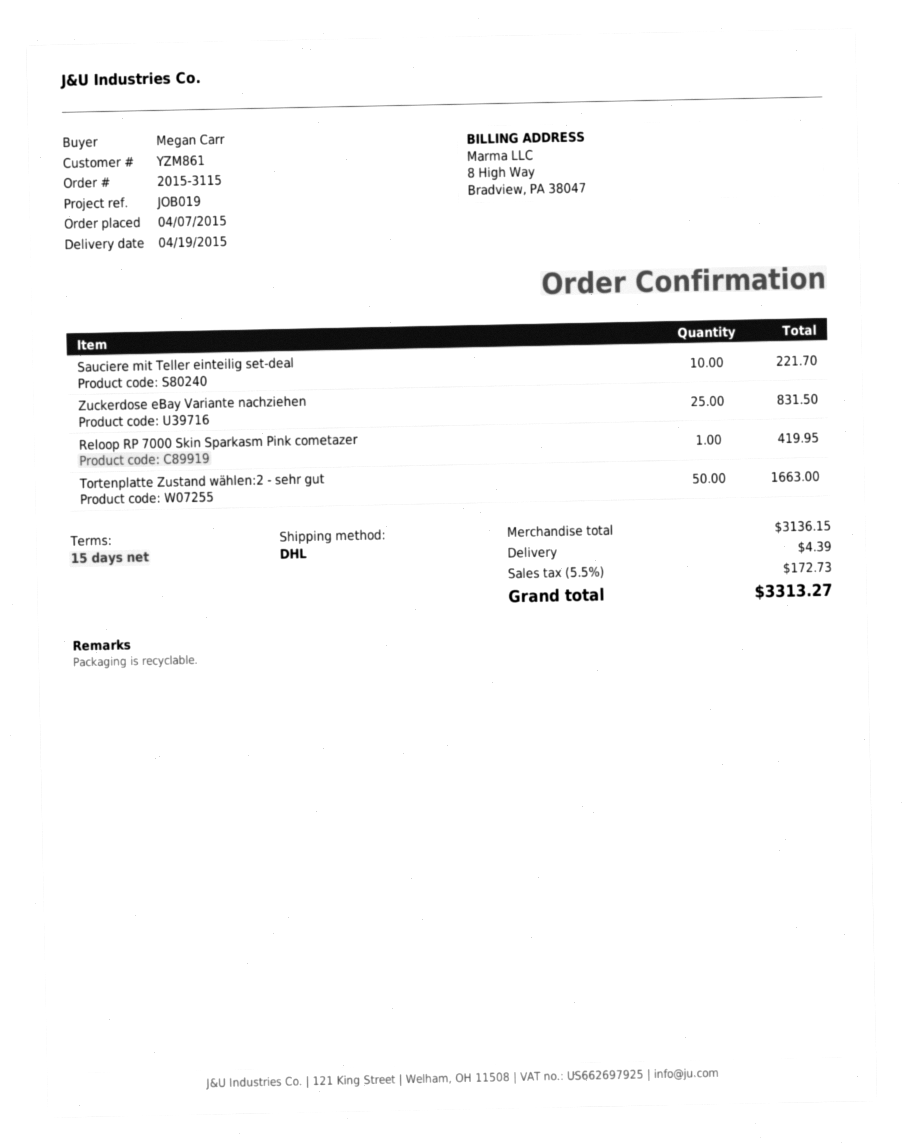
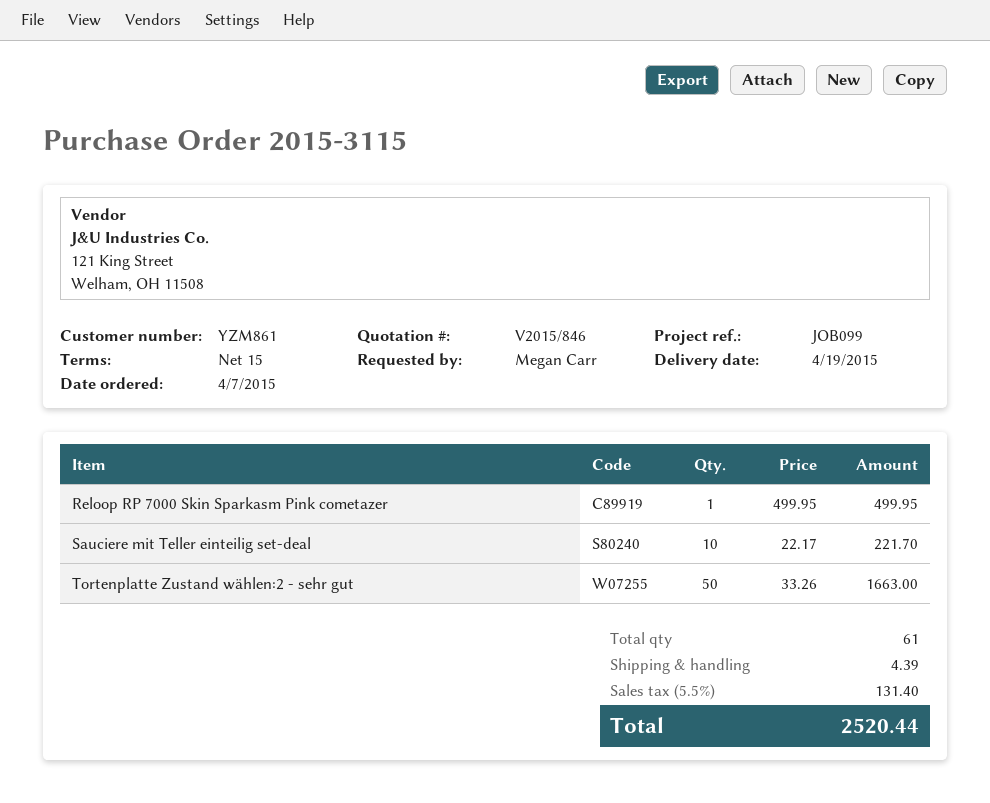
reference: JOB019 -> JOB099
Zuckerdose eBay Variante nachziehen: 25 for 831.50 -> none
Reloop RP 7000 Skin Sparkasm Pink cometazer: 1 for 419.95 -> 1 for 499.95
tax: 5.5% = 172.73 -> 5.5% = 131.40
total: 3313.27 -> 2520.44

